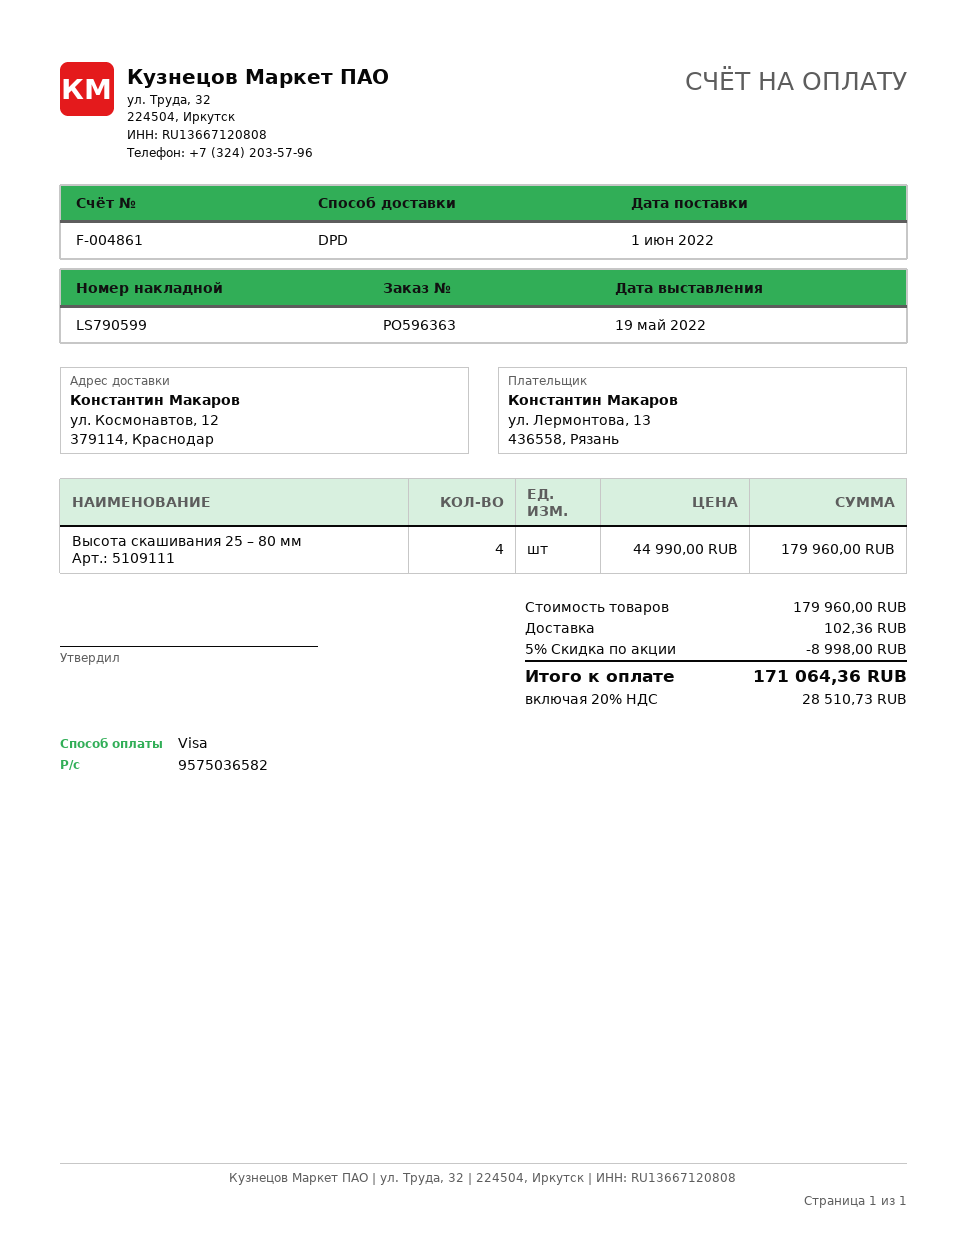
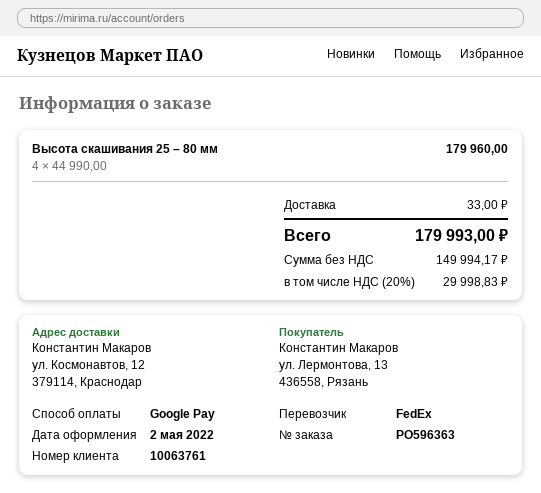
payment method: Visa -> Google Pay
shipping method: DPD -> FedEx
discount: 5% = 8998.00 -> none
shipping: 102.36 -> 33.00
tax: 20% = 28510.73 -> 20% = 29998.83
total: 171064.36 -> 179993.00

